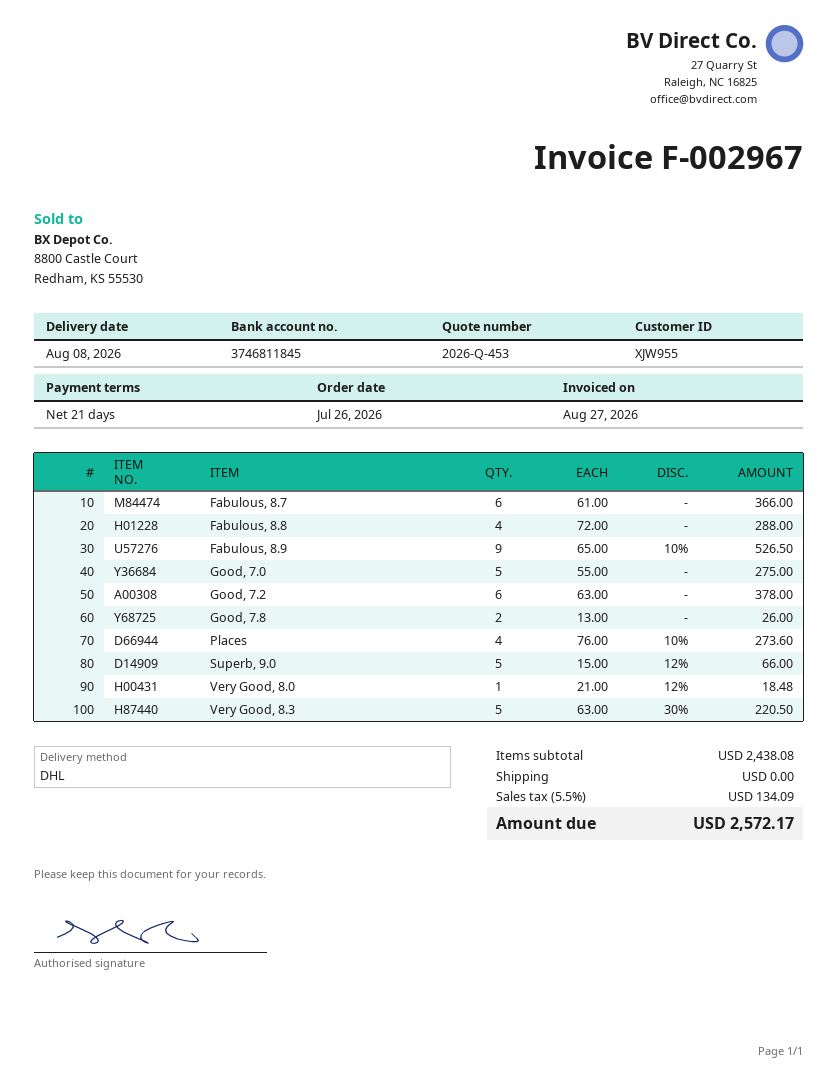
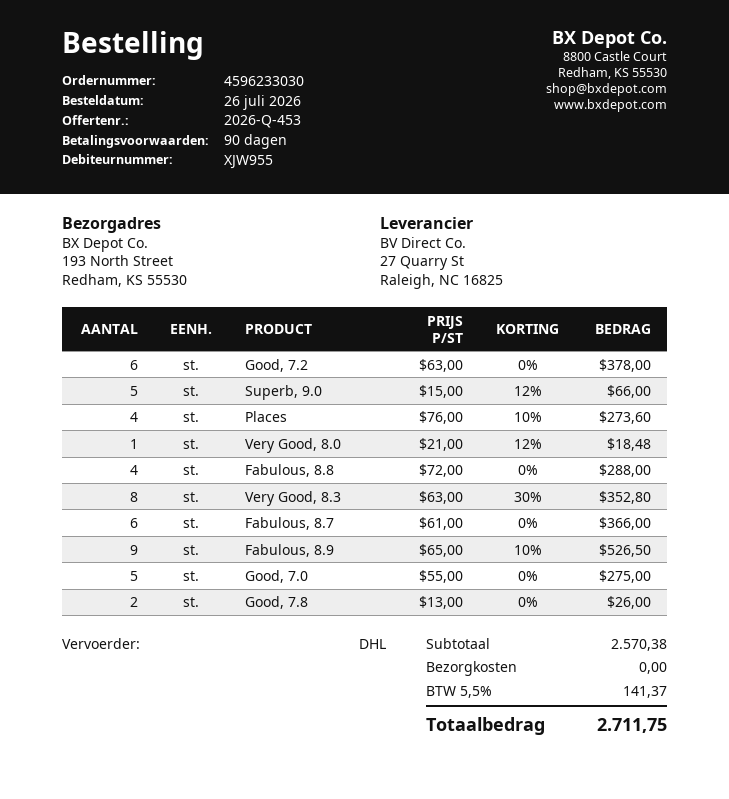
payment terms: 21 days -> 90 days
Very Good, 8.3: 5 x 63.00 - 30% = 220.50 -> 8 x 63.00 - 30% = 352.80
subtotal: 2438.08 -> 2570.38
tax: 5.5% = 134.09 -> 5.5% = 141.37
total: 2572.17 -> 2711.75

